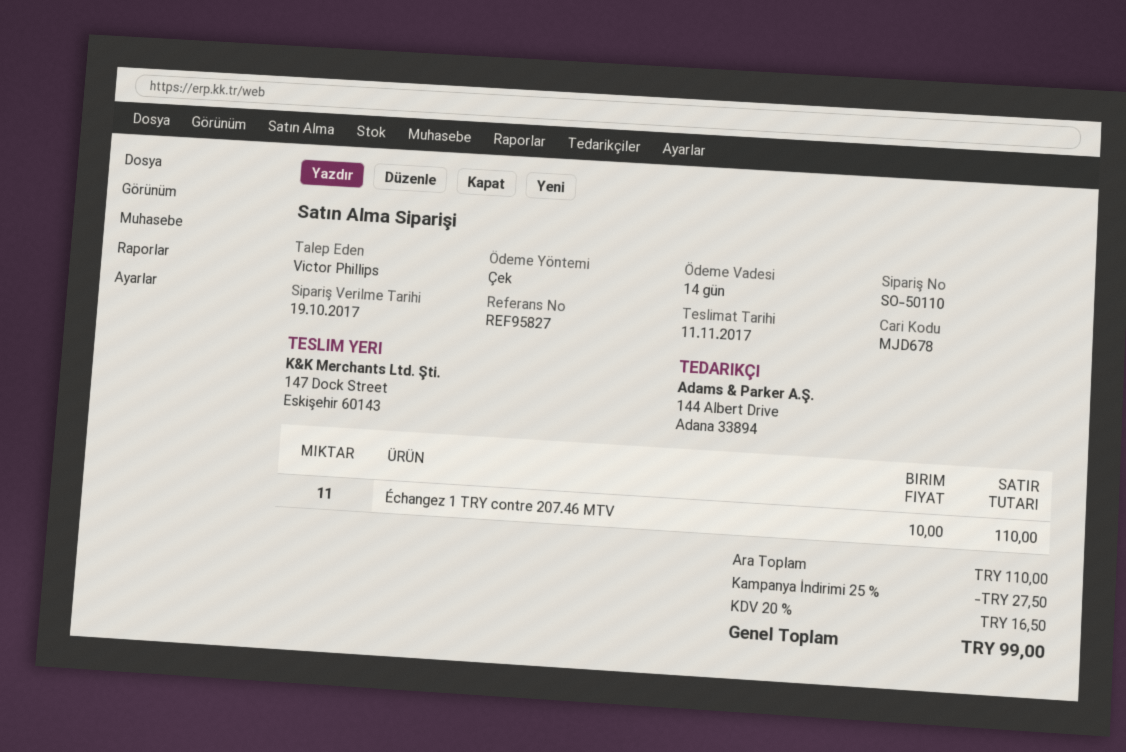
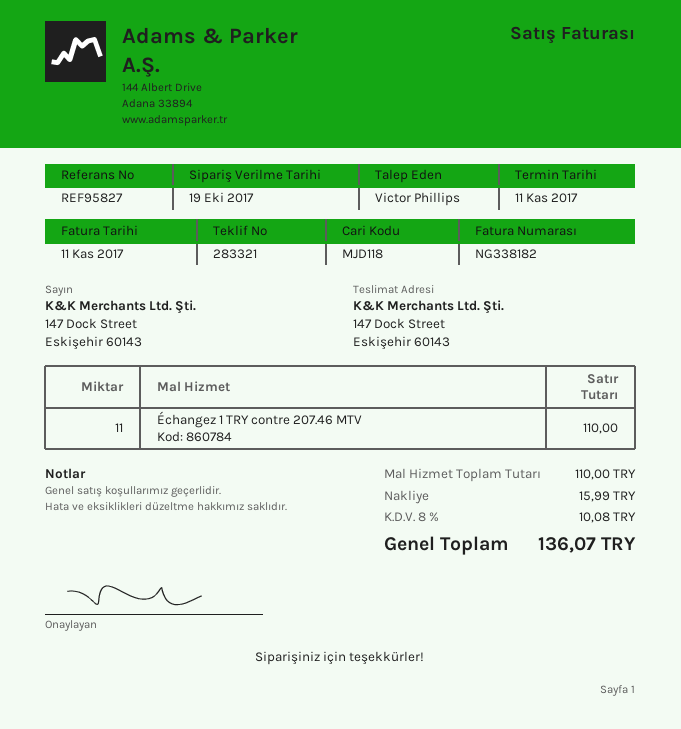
customer number: MJD678 -> MJD118
discount: 25% = 27.50 -> none
shipping: none -> 15.99
tax: 20% = 16.50 -> 8% = 10.08
total: 99.00 -> 136.07

